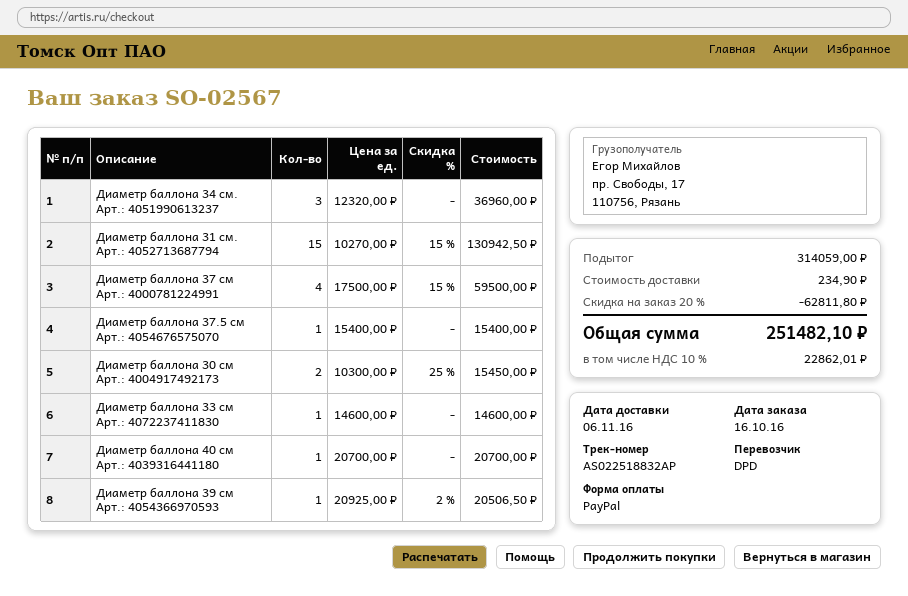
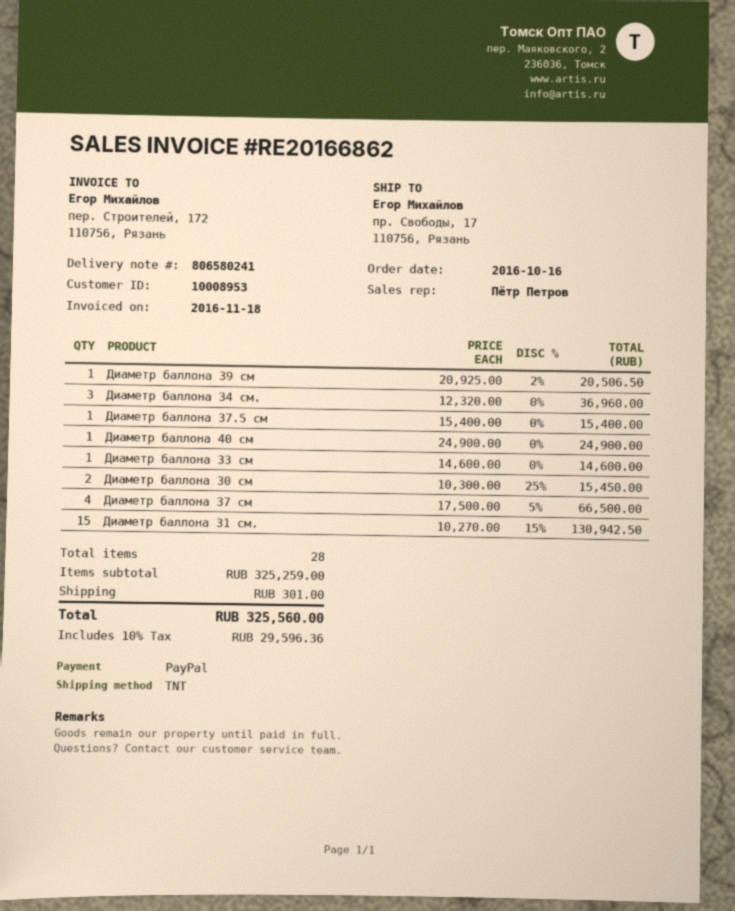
shipping method: DPD -> TNT
Диаметр баллона 37 см: 4 x 17500.00 - 15% = 59500.00 -> 4 x 17500.00 - 5% = 66500.00
Диаметр баллона 40 см: 1 x 20700.00 = 20700.00 -> 1 x 24900.00 = 24900.00
subtotal: 314059.00 -> 325259.00
discount: 20% = 62811.80 -> none
shipping: 234.90 -> 301.00
tax: 10% = 22862.01 -> 10% = 29596.36
total: 251482.10 -> 325560.00

